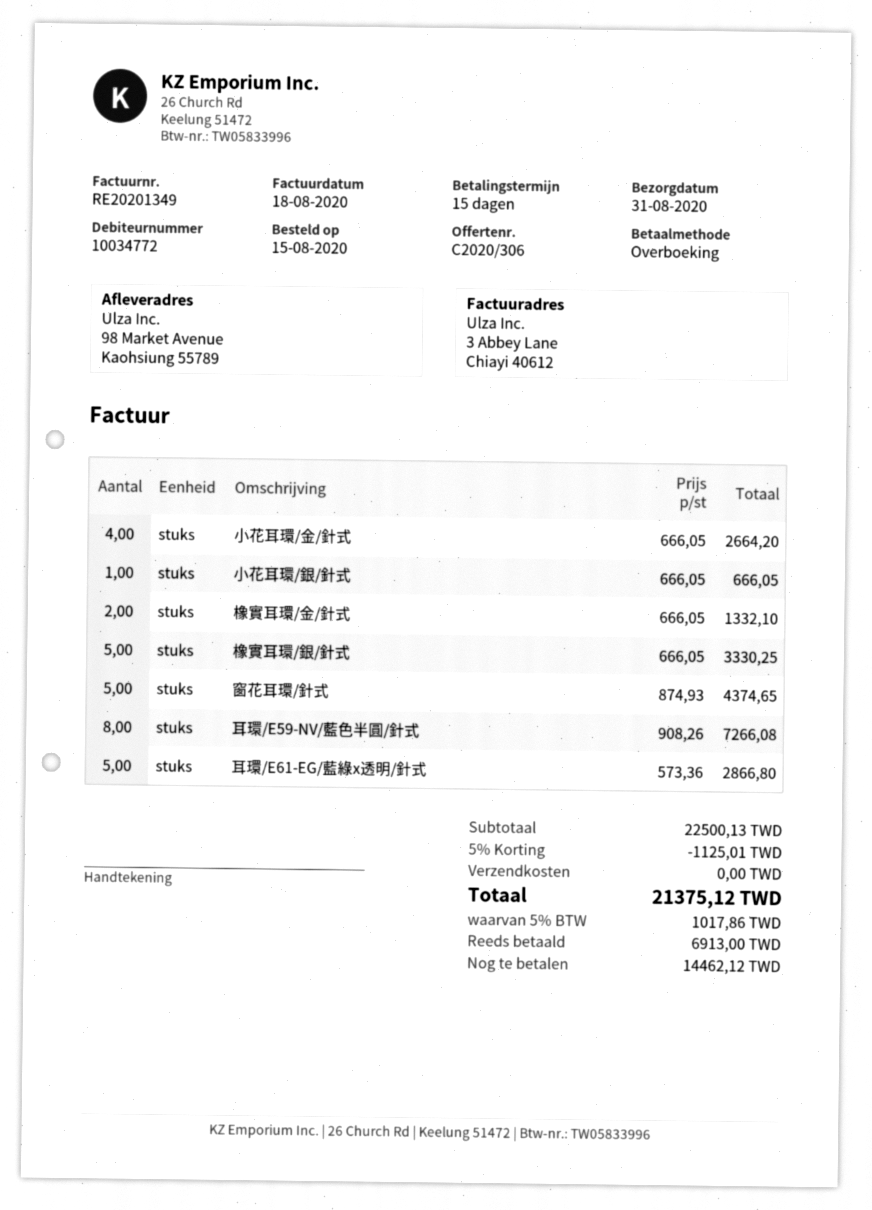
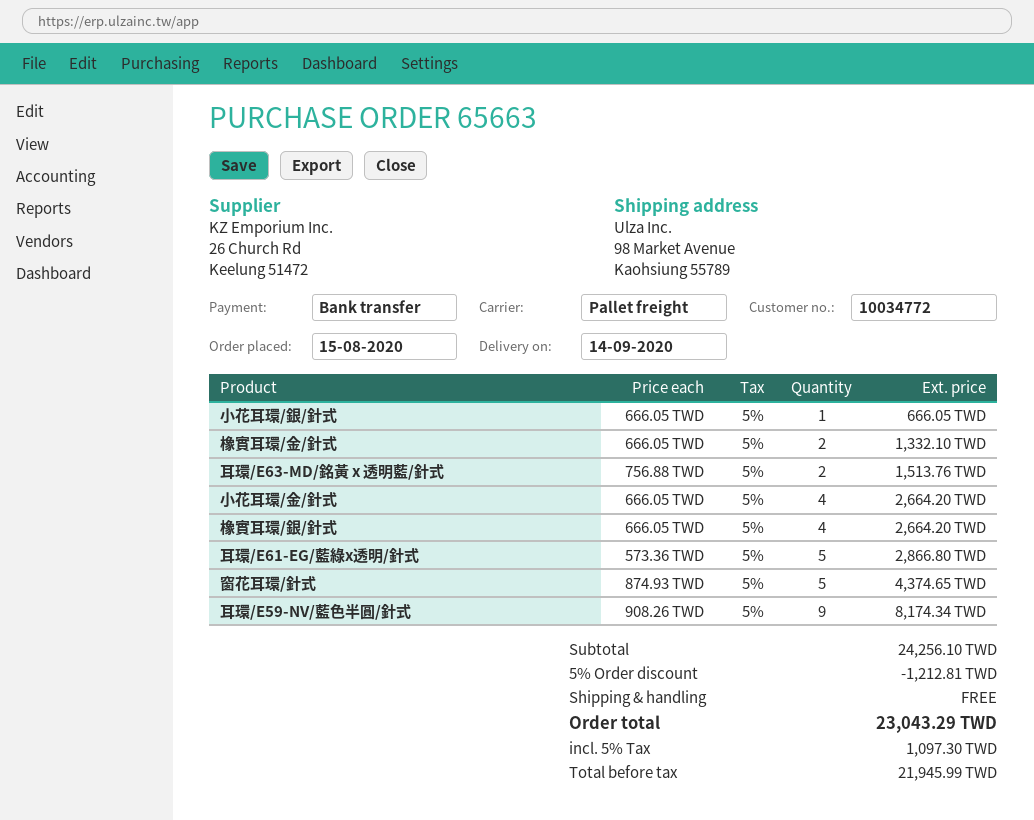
delivery date: 2020-08-31 -> 2020-09-14
橡實耳環/銀/針式: 5 x 666.05 = 3330.25 -> 4 x 666.05 = 2664.20
耳環/E59-NV/藍色半圓/針式: 8 x 908.26 = 7266.08 -> 9 x 908.26 = 8174.34
耳環/E63-MD/銘黃 x 透明藍/針式: none -> 2 x 756.88 = 1513.76
subtotal: 22500.13 -> 24256.10
discount: 5% = 1125.01 -> 5% = 1212.81
tax: 5% = 1017.86 -> 5% = 1097.30
total: 21375.12 -> 23043.29

